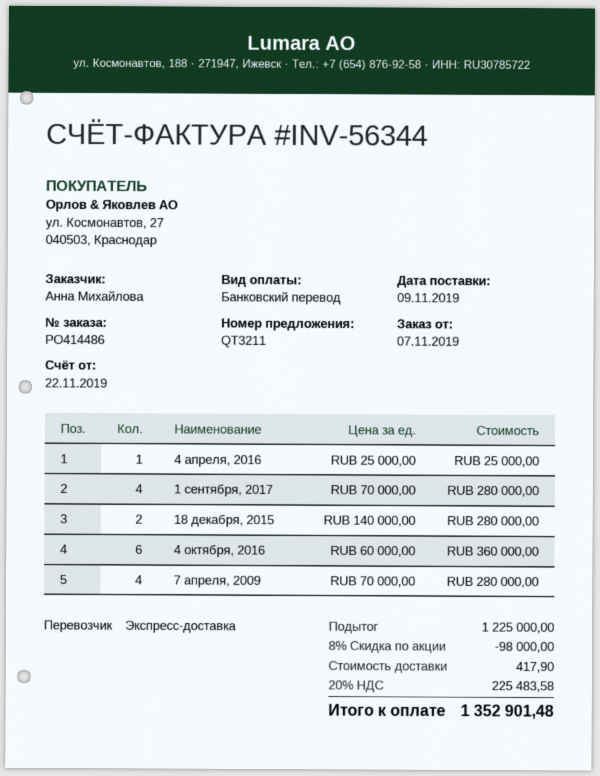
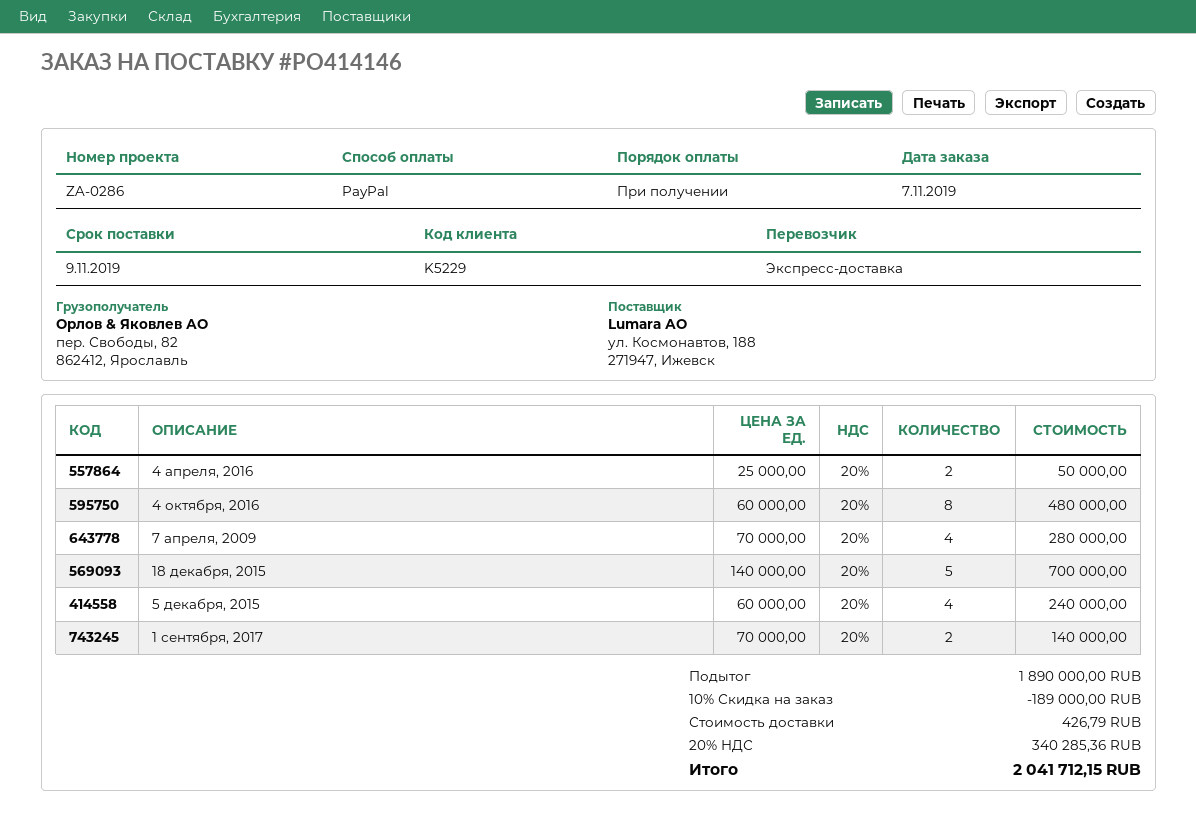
order number: PO414486 -> PO414146
payment method: bank transfer -> PayPal
4 апреля, 2016: 1 x 25000.00 = 25000.00 -> 2 x 25000.00 = 50000.00
1 сентября, 2017: 4 x 70000.00 = 280000.00 -> 2 x 70000.00 = 140000.00
18 декабря, 2015: 2 x 140000.00 = 280000.00 -> 5 x 140000.00 = 700000.00
4 октября, 2016: 6 x 60000.00 = 360000.00 -> 8 x 60000.00 = 480000.00
5 декабря, 2015: none -> 4 x 60000.00 = 240000.00
subtotal: 1225000.00 -> 1890000.00
discount: 8% = 98000.00 -> 10% = 189000.00
shipping: 417.90 -> 426.79
tax: 20% = 225483.58 -> 20% = 340285.36
total: 1352901.48 -> 2041712.15

